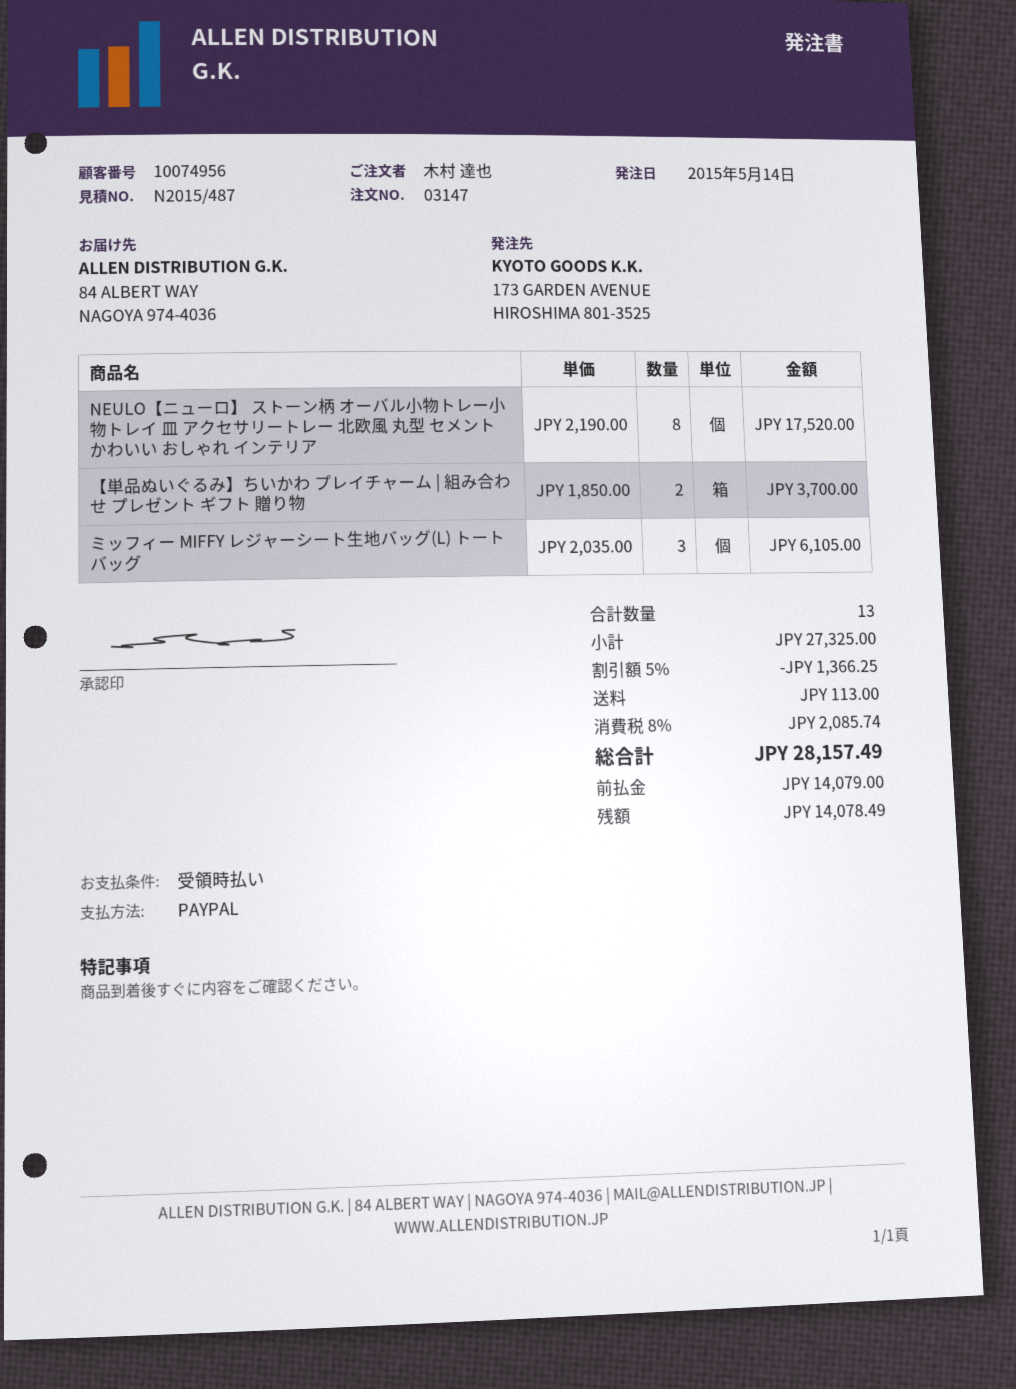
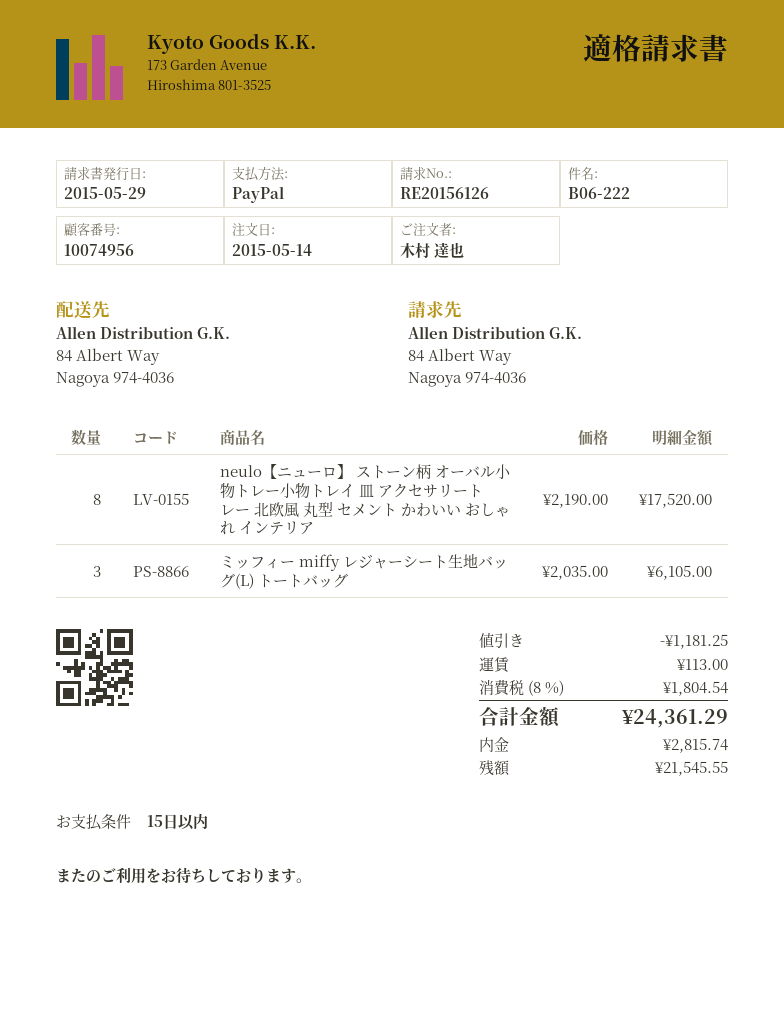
payment terms: on receipt -> 15 days
【単品ぬいぐるみ】ちいかわ プレイチャーム | 組み合わせ プレゼント ギフト 贈り物: 2 x 1850.00 = 3700.00 -> none
discount: 1366.25 -> 1181.25
tax: 8% = 2085.74 -> 8% = 1804.54
total: 28157.49 -> 24361.29
deposit: 14079.00 -> 2815.74
balance: 14078.49 -> 21545.55

